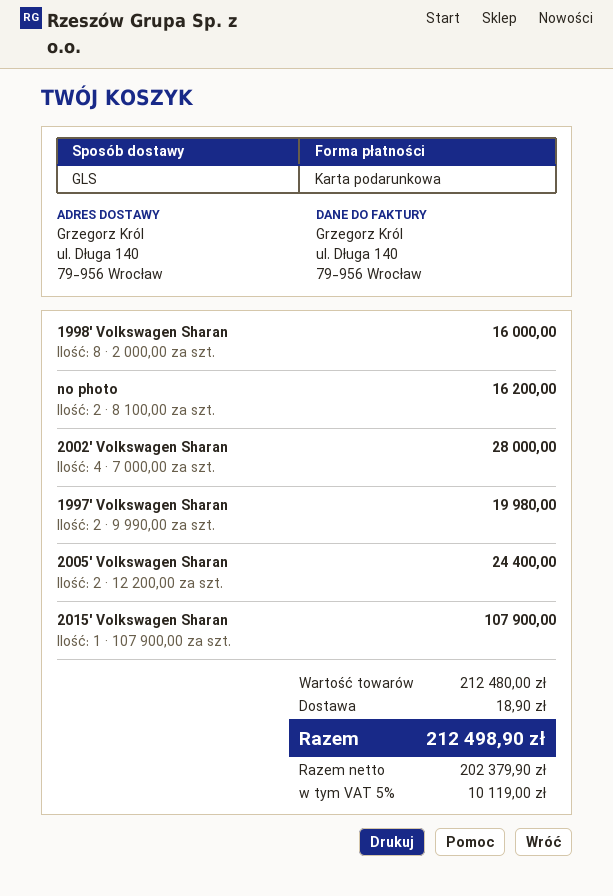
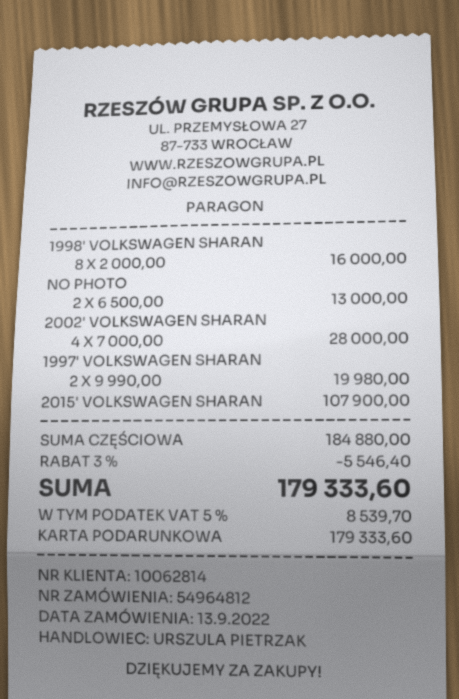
no photo: 2 x 8100.00 = 16200.00 -> 2 x 6500.00 = 13000.00
2005' Volkswagen Sharan: 2 x 12200.00 = 24400.00 -> none
subtotal: 212480.00 -> 184880.00
discount: none -> 3% = 5546.40
shipping: 18.90 -> none
tax: 5% = 10119.00 -> 5% = 8539.70
total: 212498.90 -> 179333.60

